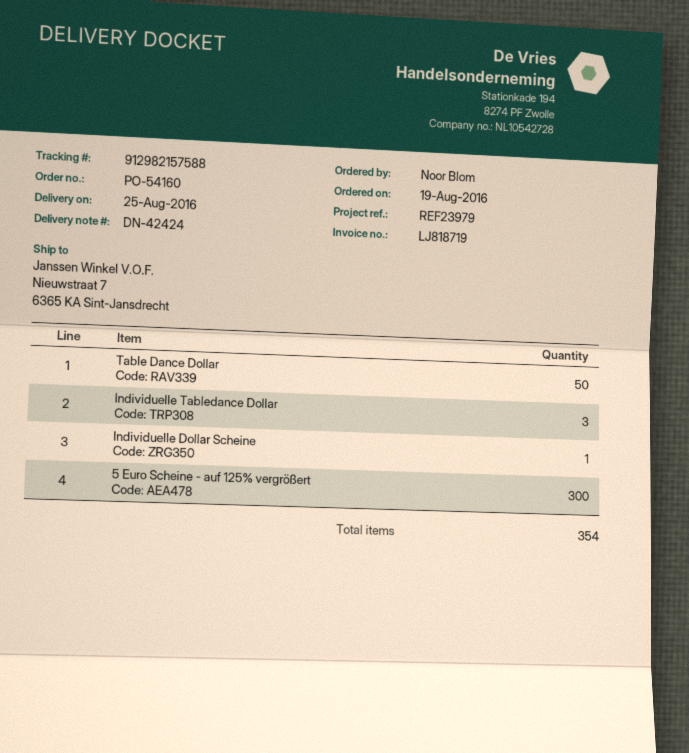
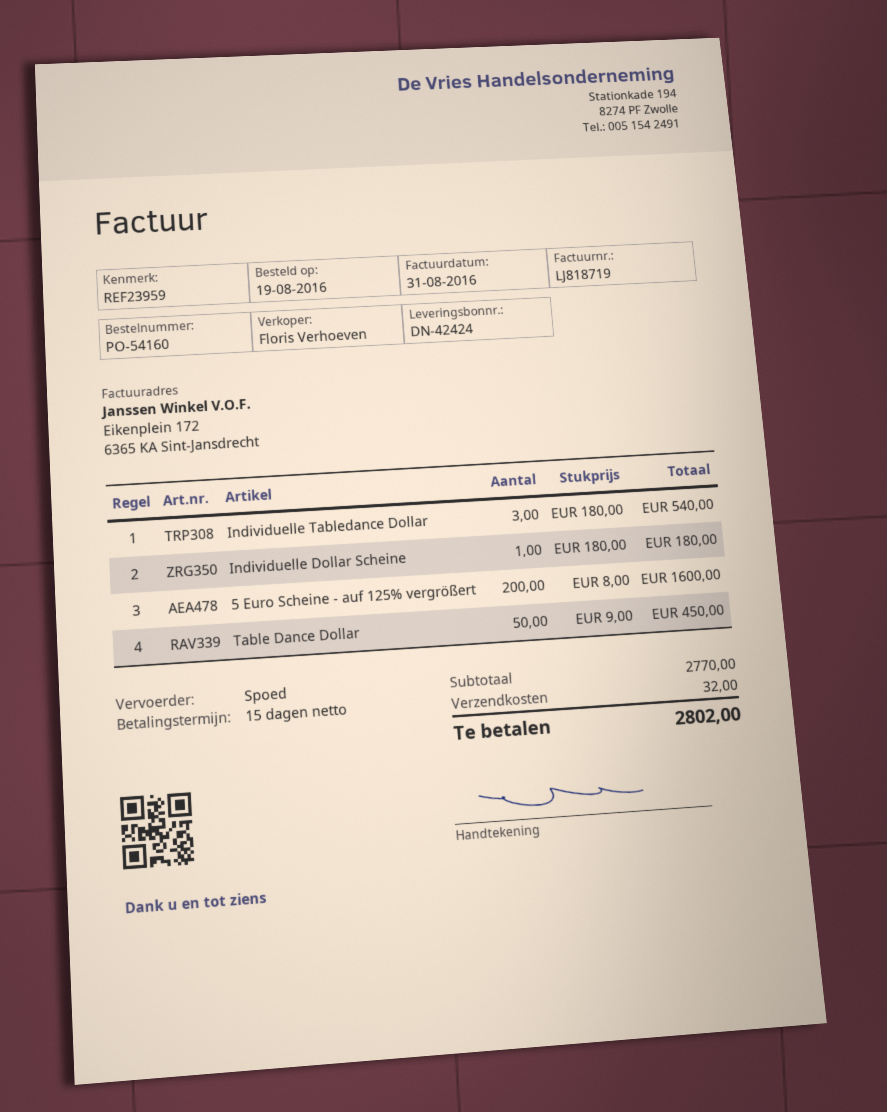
reference: REF23979 -> REF23959
5 Euro Scheine - auf 125% vergrößert: 300 -> 200

